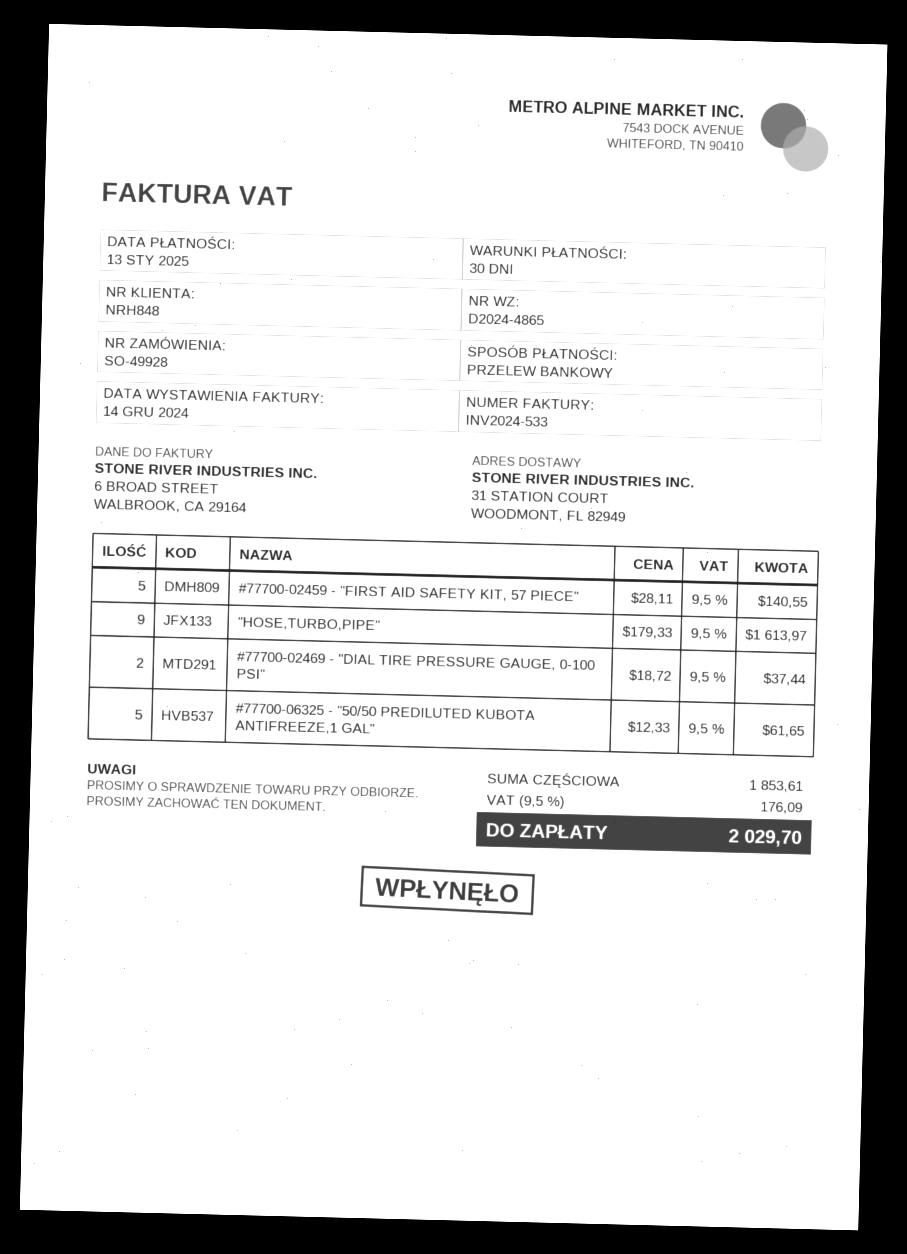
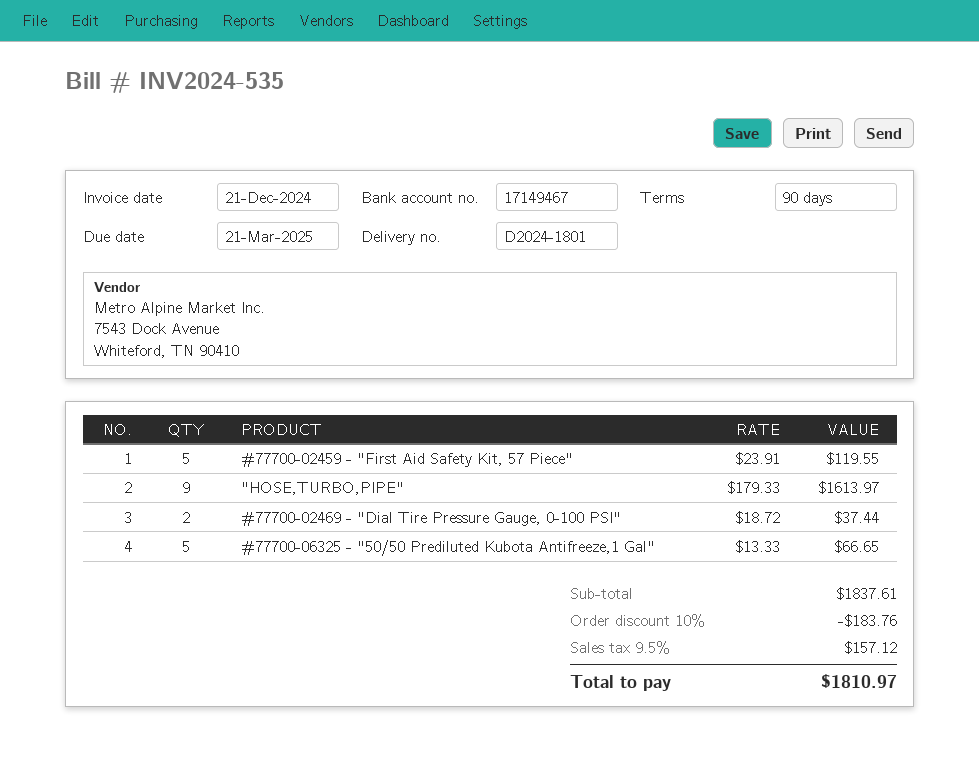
delivery note number: D2024-4865 -> D2024-1801
invoice number: INV2024-533 -> INV2024-535
invoice date: 2024-12-14 -> 2024-12-21
payment terms: 30 days -> 90 days
due date: 2025-01-13 -> 2025-03-21
#77700-02459 - "FIRST AID SAFETY KIT, 57 PIECE": 5 x 28.11 = 140.55 -> 5 x 23.91 = 119.55
#77700-06325 - "50/50 PREDILUTED KUBOTA ANTIFREEZE,1 GAL": 5 x 12.33 = 61.65 -> 5 x 13.33 = 66.65
subtotal: 1853.61 -> 1837.61
discount: none -> 10% = 183.76
tax: 9.5% = 176.09 -> 9.5% = 157.12
total: 2029.70 -> 1810.97

